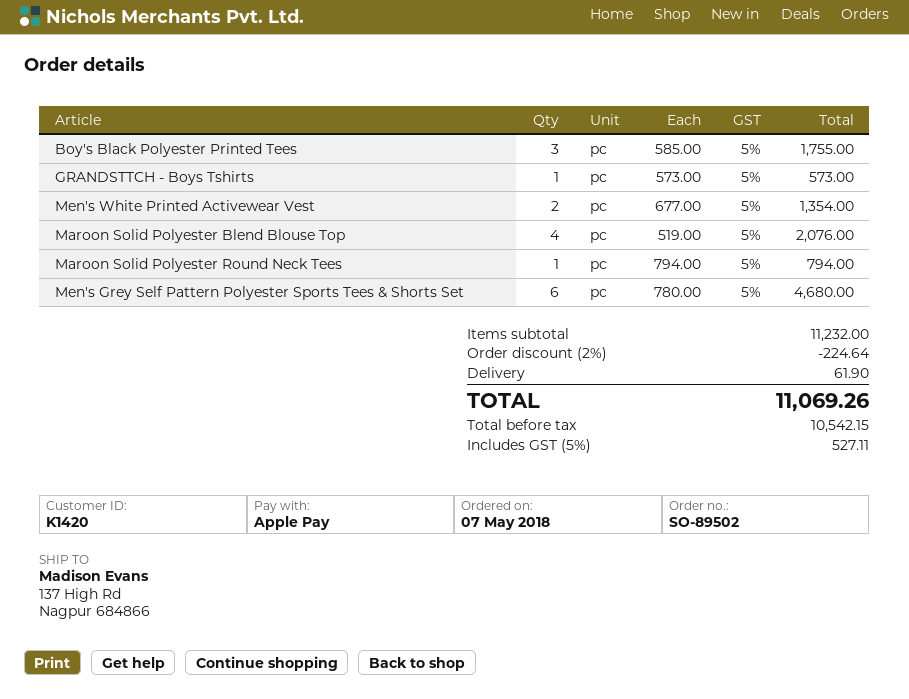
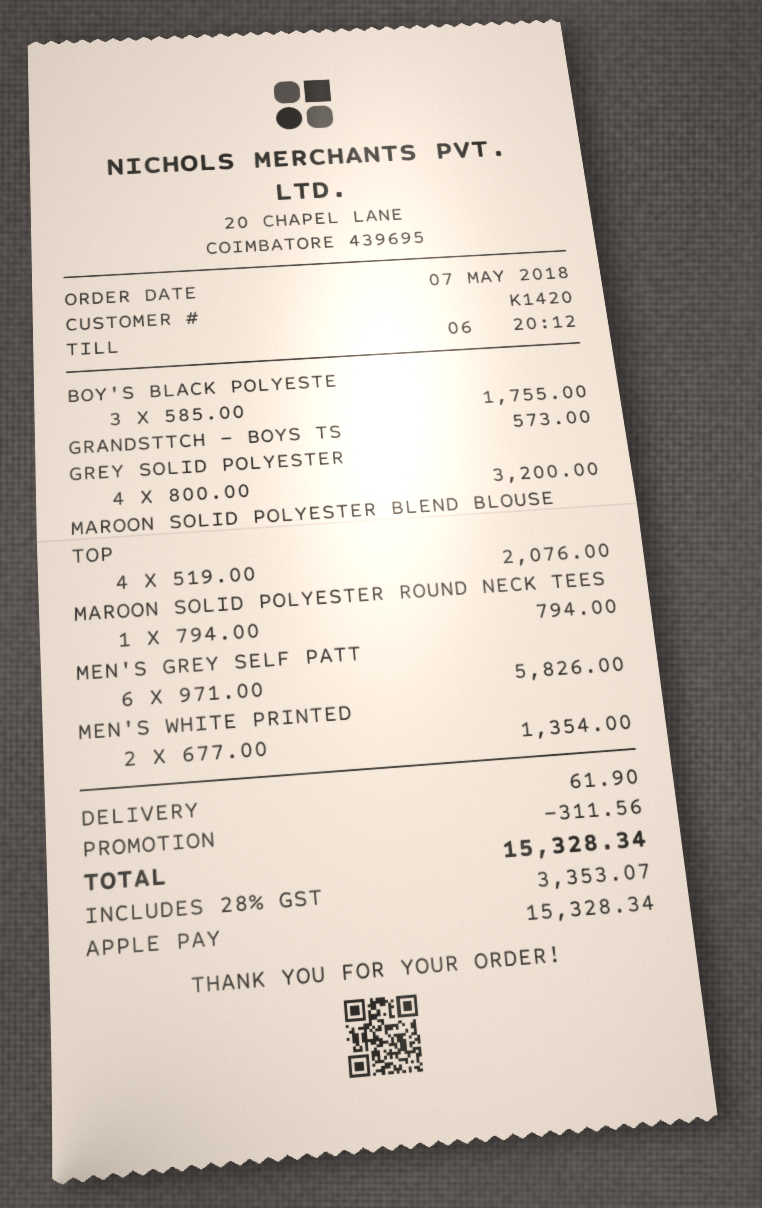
Men's Grey Self Pattern Polyester Sports Tees & Shorts Set: 6 x 780.00 = 4680.00 -> 6 x 971.00 = 5826.00
GREY SOLID POLYESTER: none -> 4 x 800.00 = 3200.00
discount: 224.64 -> 311.56
tax: 5% = 527.11 -> 28% = 3353.07
total: 11069.26 -> 15328.34

